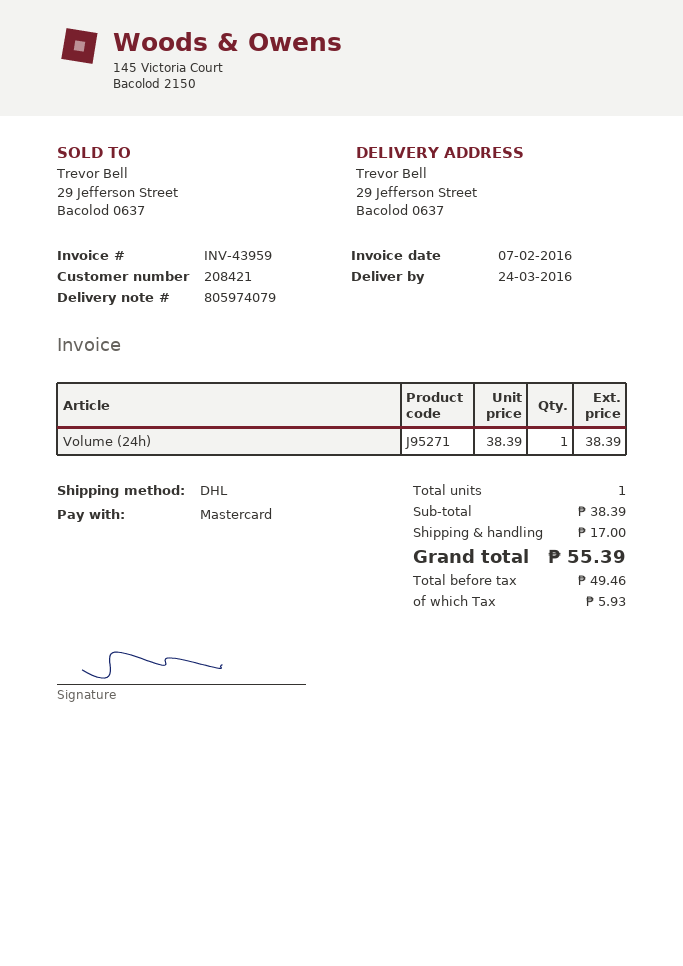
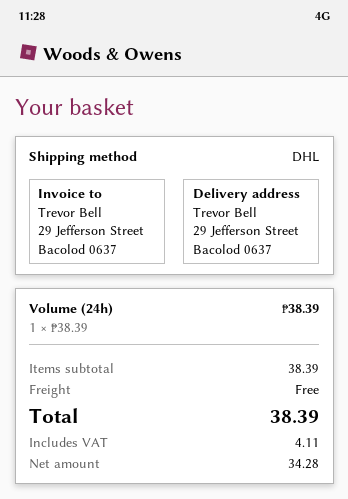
shipping: 17.00 -> 0.00
net: 49.46 -> 34.28
tax: 5.93 -> 4.11
total: 55.39 -> 38.39

